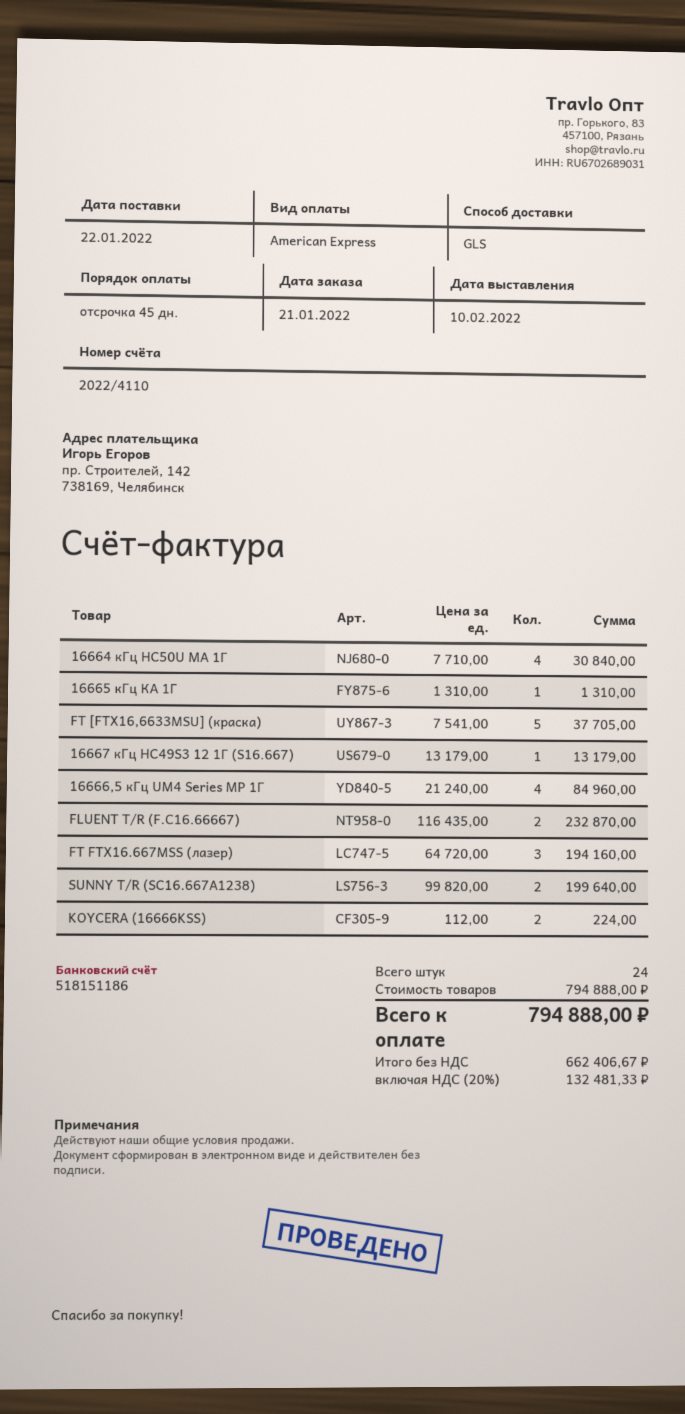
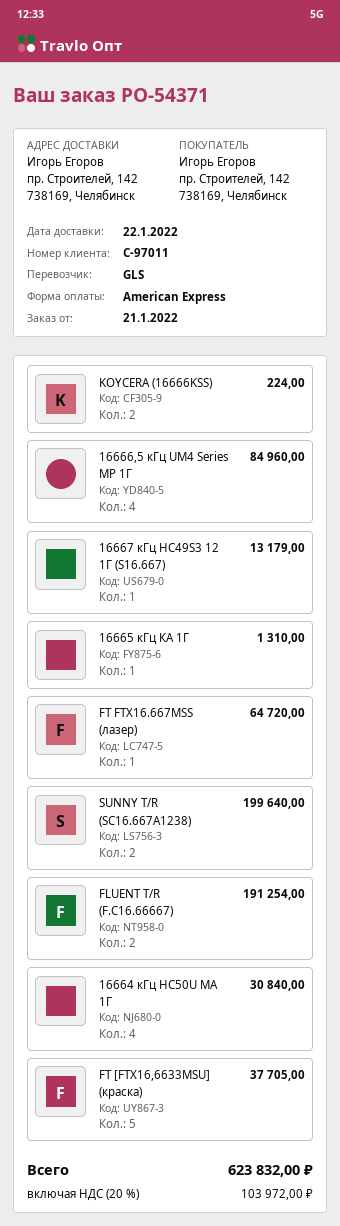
FLUENT T/R (F.C16.66667): 2 for 232870.00 -> 2 for 191254.00
FT FTX16.667MSS (лазер): 3 for 194160.00 -> 1 for 64720.00
tax: 20% = 132481.33 -> 20% = 103972.00
total: 794888.00 -> 623832.00

